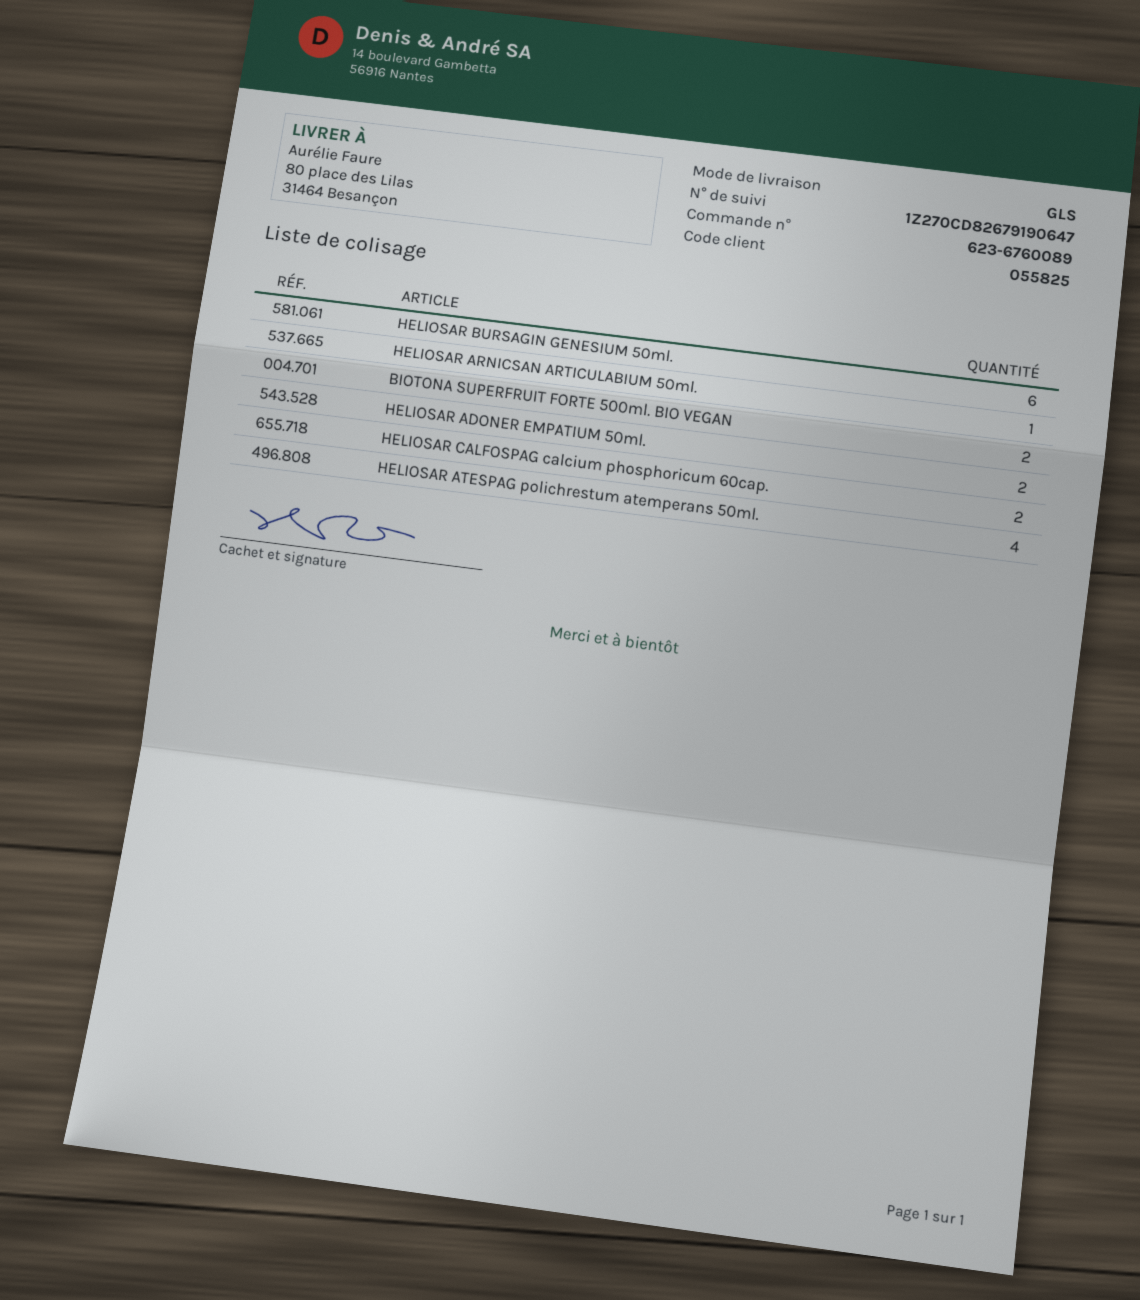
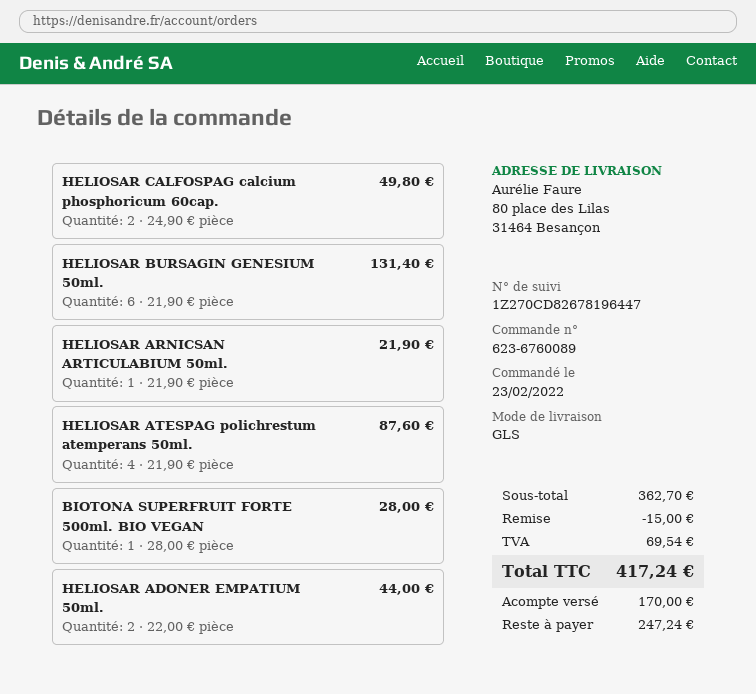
tracking number: 1Z270CD82679190647 -> 1Z270CD82678196447
BIOTONA SUPERFRUIT FORTE 500ml. BIO VEGAN: 2 -> 1

